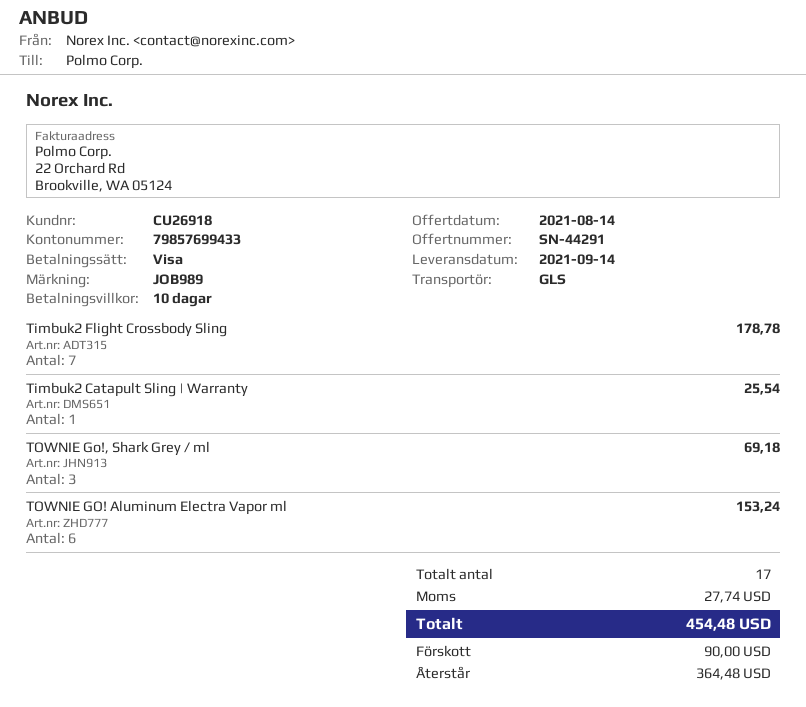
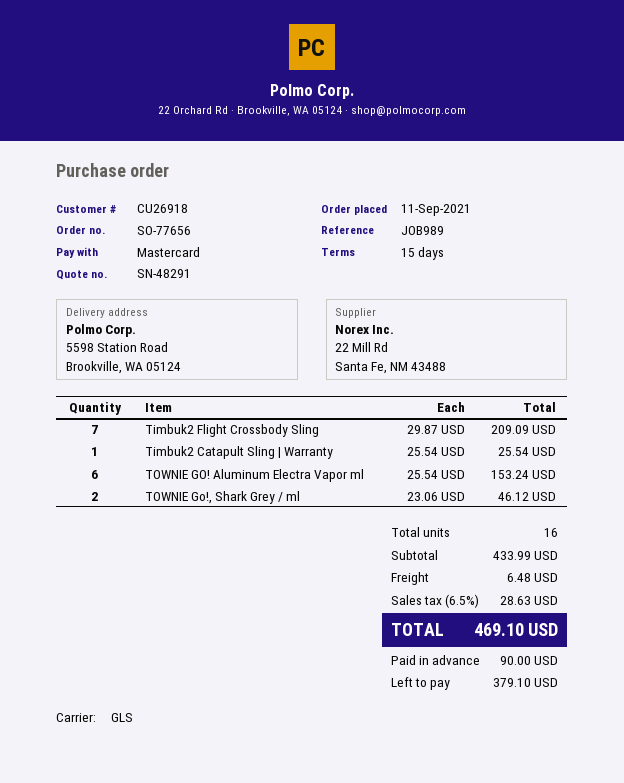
quote number: SN-44291 -> SN-48291
payment terms: 10 days -> 15 days
payment method: Visa -> Mastercard
Timbuk2 Flight Crossbody Sling: 7 for 178.78 -> 7 for 209.09
TOWNIE Go!, Shark Grey / ml: 3 for 69.18 -> 2 for 46.12
total quantity: 17 -> 16
shipping: none -> 6.48
tax: 27.74 -> 28.63
total: 454.48 -> 469.10
balance: 364.48 -> 379.10

